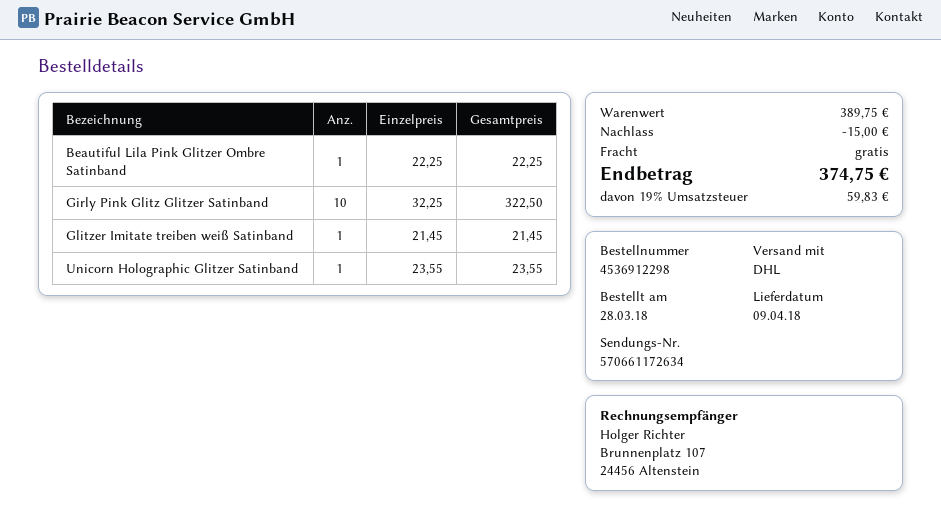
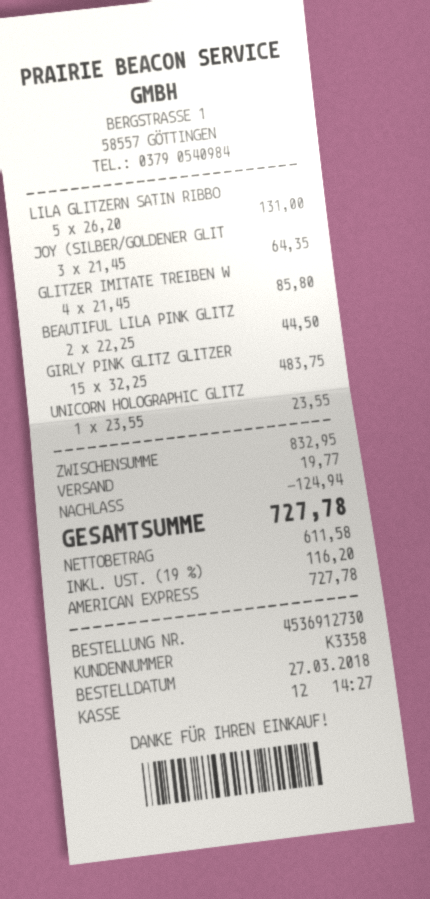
order number: 4536912298 -> 4536912730
order date: 2018-03-28 -> 2018-03-27
Beautiful Lila Pink Glitzer Ombre Satinband: 1 x 22.25 = 22.25 -> 2 x 22.25 = 44.50
Girly Pink Glitz Glitzer Satinband: 10 x 32.25 = 322.50 -> 15 x 32.25 = 483.75
Glitzer Imitate treiben weiß Satinband: 1 x 21.45 = 21.45 -> 4 x 21.45 = 85.80
LILA GLITZERN SATIN RIBBO: none -> 5 x 26.20 = 131.00
JOY (SILBER/GOLDENER GLIT: none -> 3 x 21.45 = 64.35
subtotal: 389.75 -> 832.95
discount: 15.00 -> 124.94
shipping: 0.00 -> 19.77
tax: 19% = 59.83 -> 19% = 116.20
total: 374.75 -> 727.78

